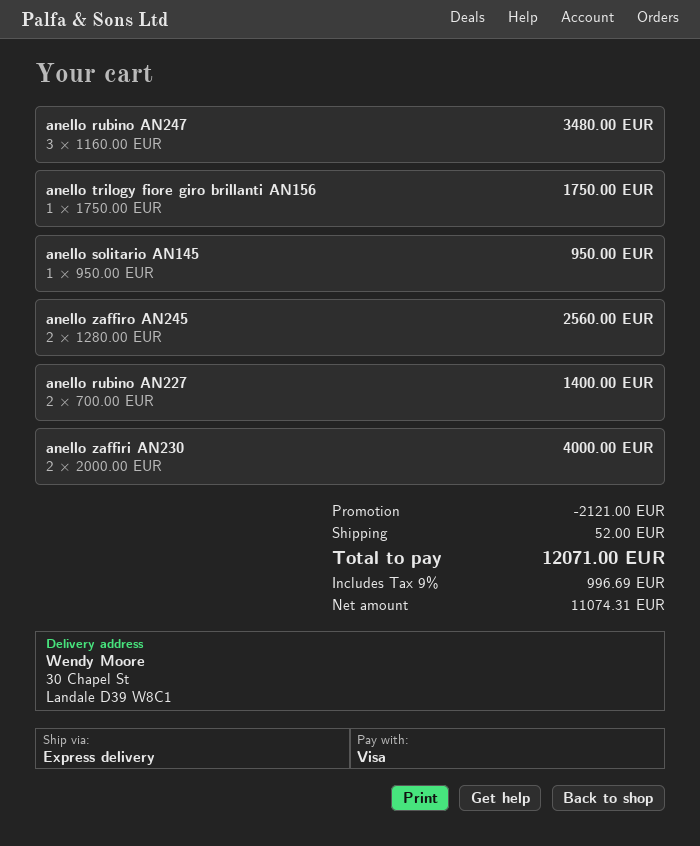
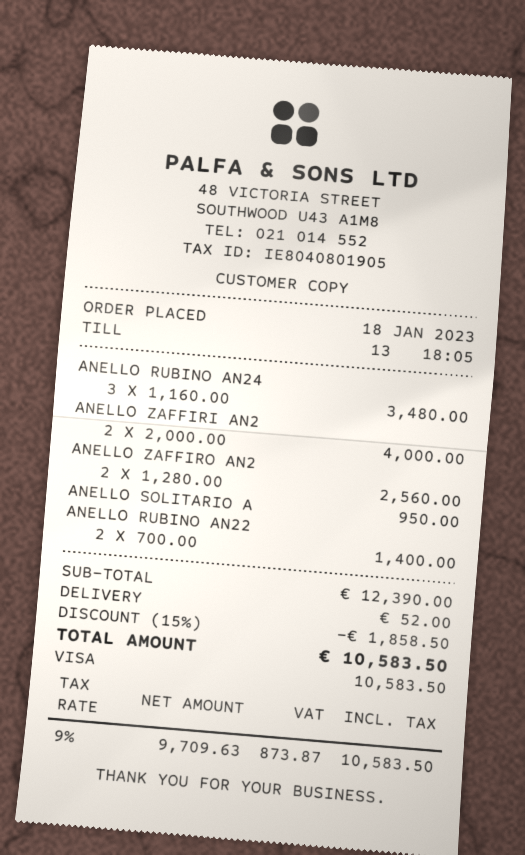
anello trilogy fiore giro brillanti AN156: 1 x 1750.00 = 1750.00 -> none
discount: 2121.00 -> 1858.50
net: 11074.31 -> 9709.63
tax: 9% = 996.69 -> 9% = 873.87
total: 12071.00 -> 10583.50

